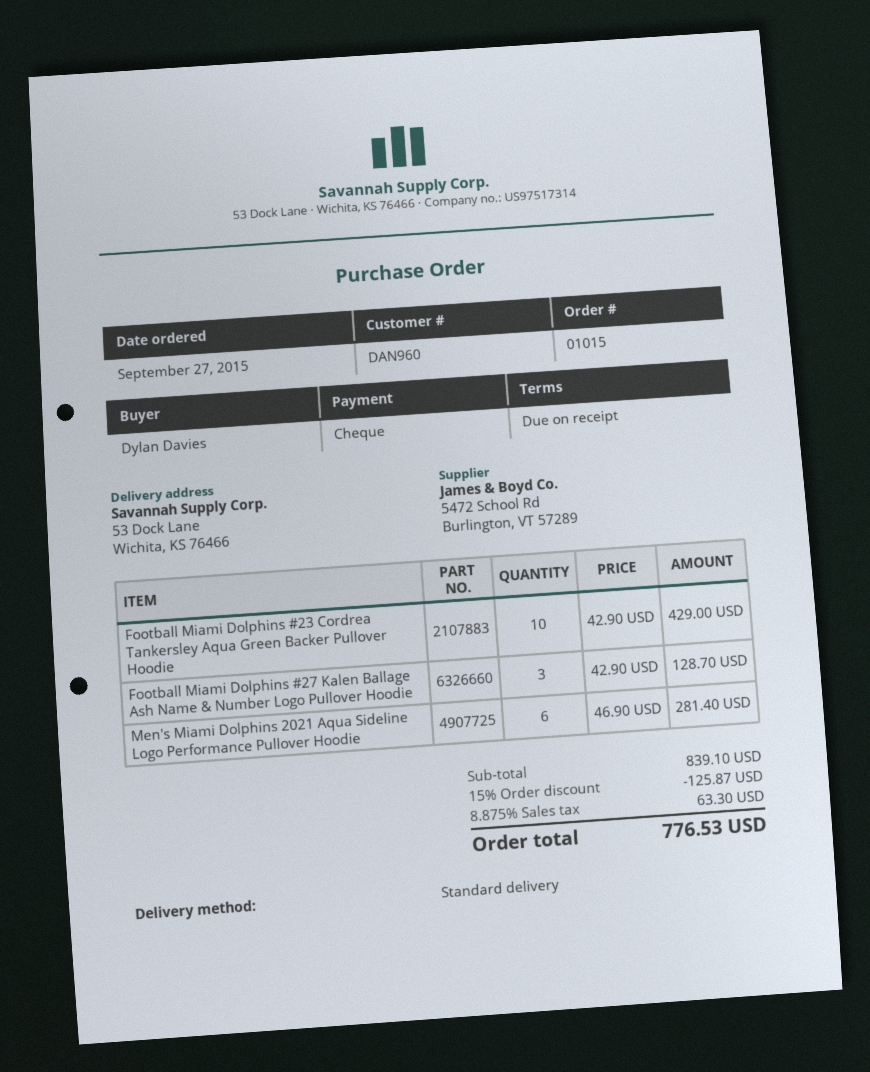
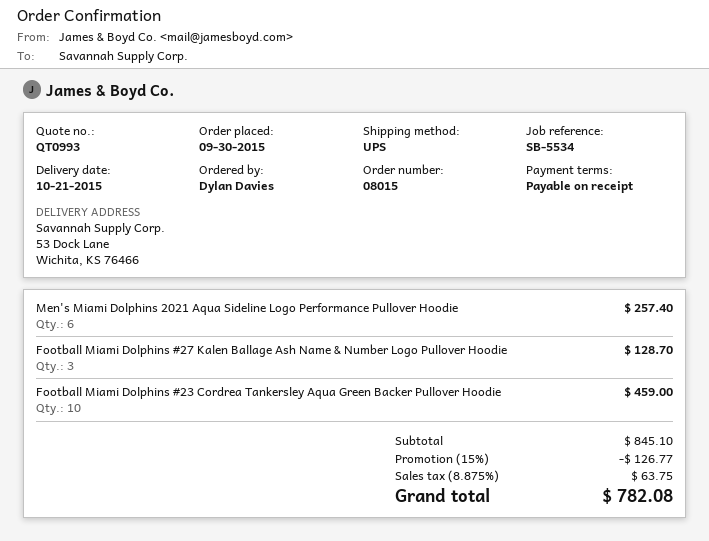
order number: 01015 -> 08015
order date: 2015-09-27 -> 2015-09-30
shipping method: standard -> UPS
Football Miami Dolphins #23 Cordrea Tankersley Aqua Green Backer Pullover Hoodie: 10 for 429.00 -> 10 for 459.00
Men's Miami Dolphins 2021 Aqua Sideline Logo Performance Pullover Hoodie: 6 for 281.40 -> 6 for 257.40
subtotal: 839.10 -> 845.10
discount: 15% = 125.87 -> 15% = 126.77
tax: 8.875% = 63.30 -> 8.875% = 63.75
total: 776.53 -> 782.08

